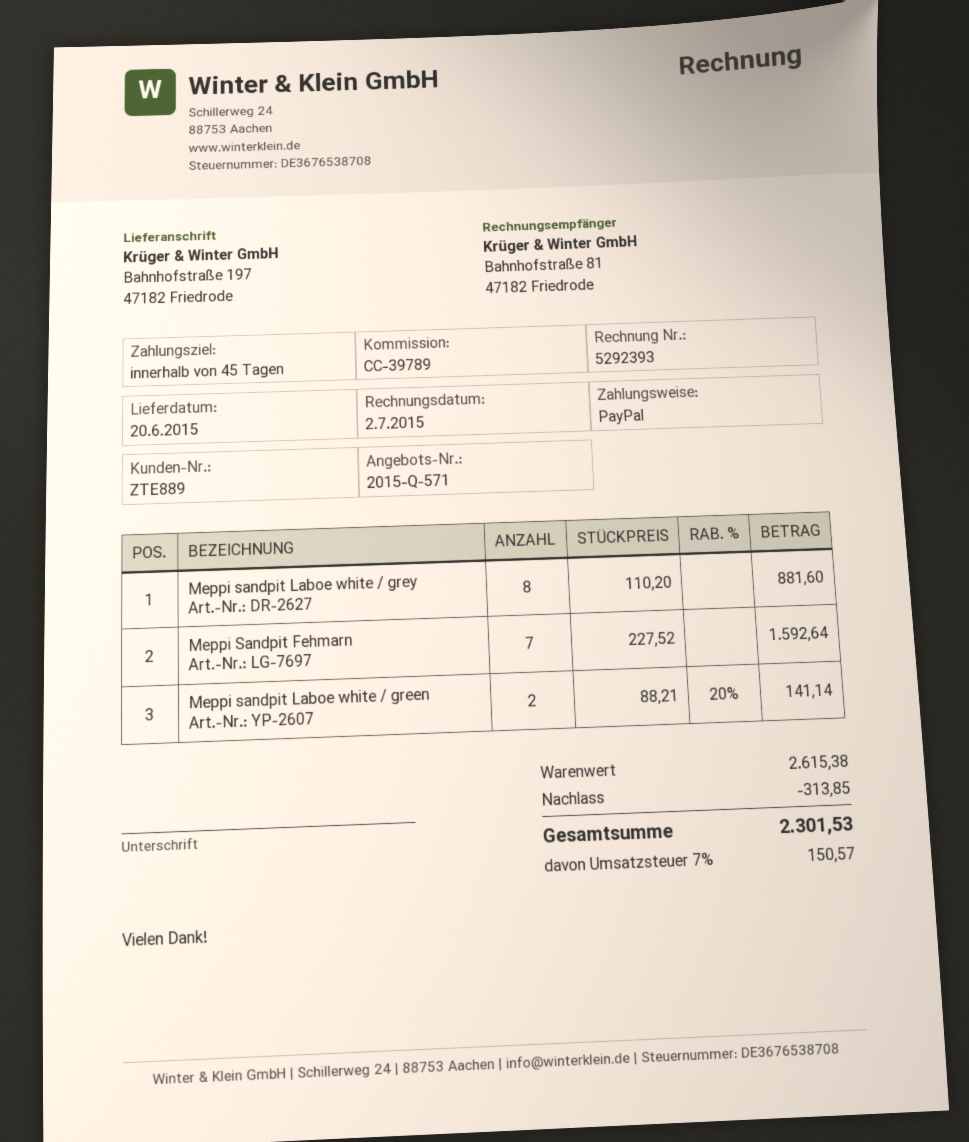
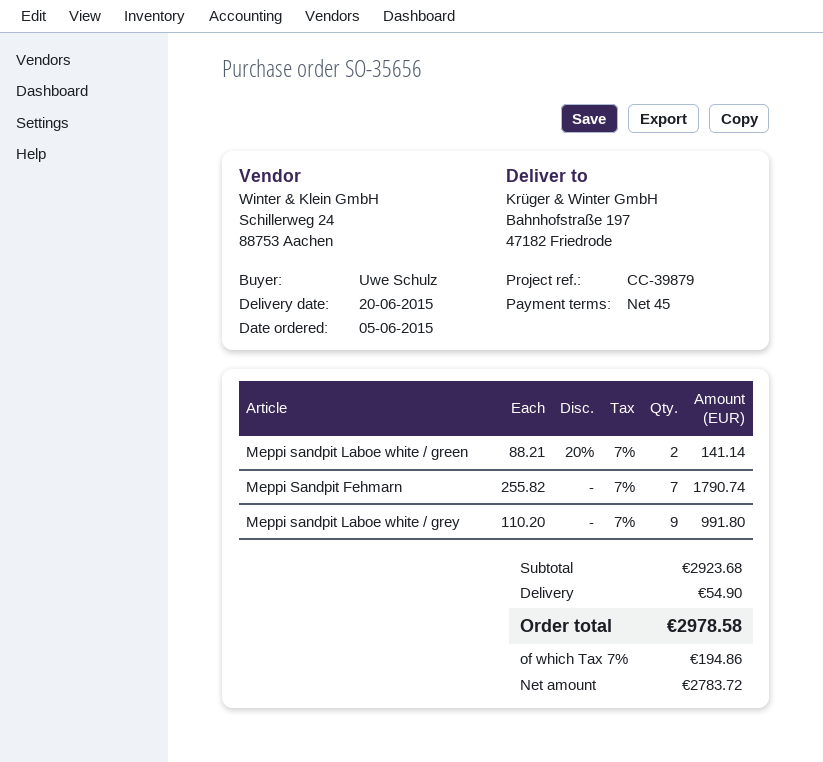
reference: CC-39789 -> CC-39879
Meppi sandpit Laboe white / grey: 8 x 110.20 = 881.60 -> 9 x 110.20 = 991.80
Meppi Sandpit Fehmarn: 7 x 227.52 = 1592.64 -> 7 x 255.82 = 1790.74
subtotal: 2615.38 -> 2923.68
discount: 313.85 -> none
shipping: none -> 54.90
tax: 7% = 150.57 -> 7% = 194.86
total: 2301.53 -> 2978.58

